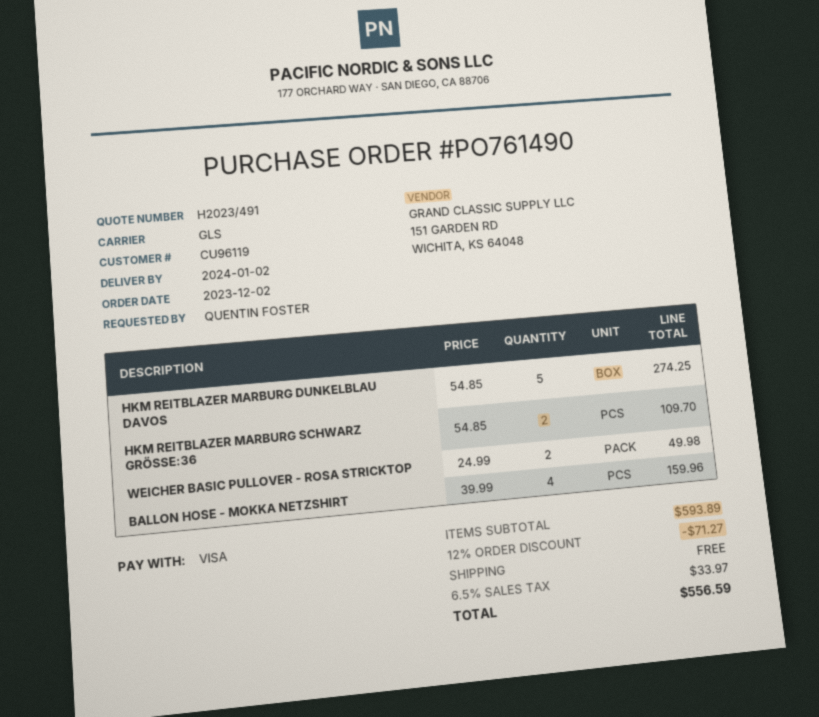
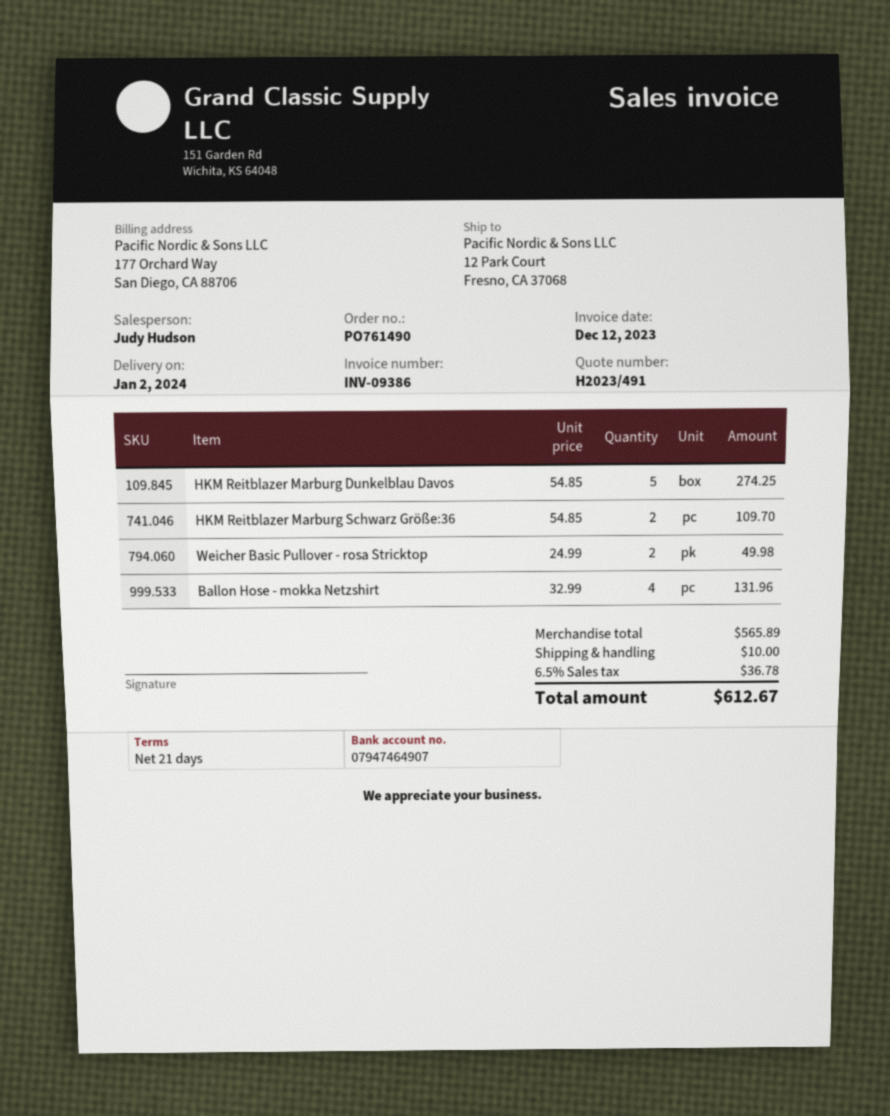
BALLON HOSE - MOKKA NETZSHIRT: 4 x 39.99 = 159.96 -> 4 x 32.99 = 131.96
subtotal: 593.89 -> 565.89
discount: 12% = 71.27 -> none
shipping: 0.00 -> 10.00
tax: 6.5% = 33.97 -> 6.5% = 36.78
total: 556.59 -> 612.67

